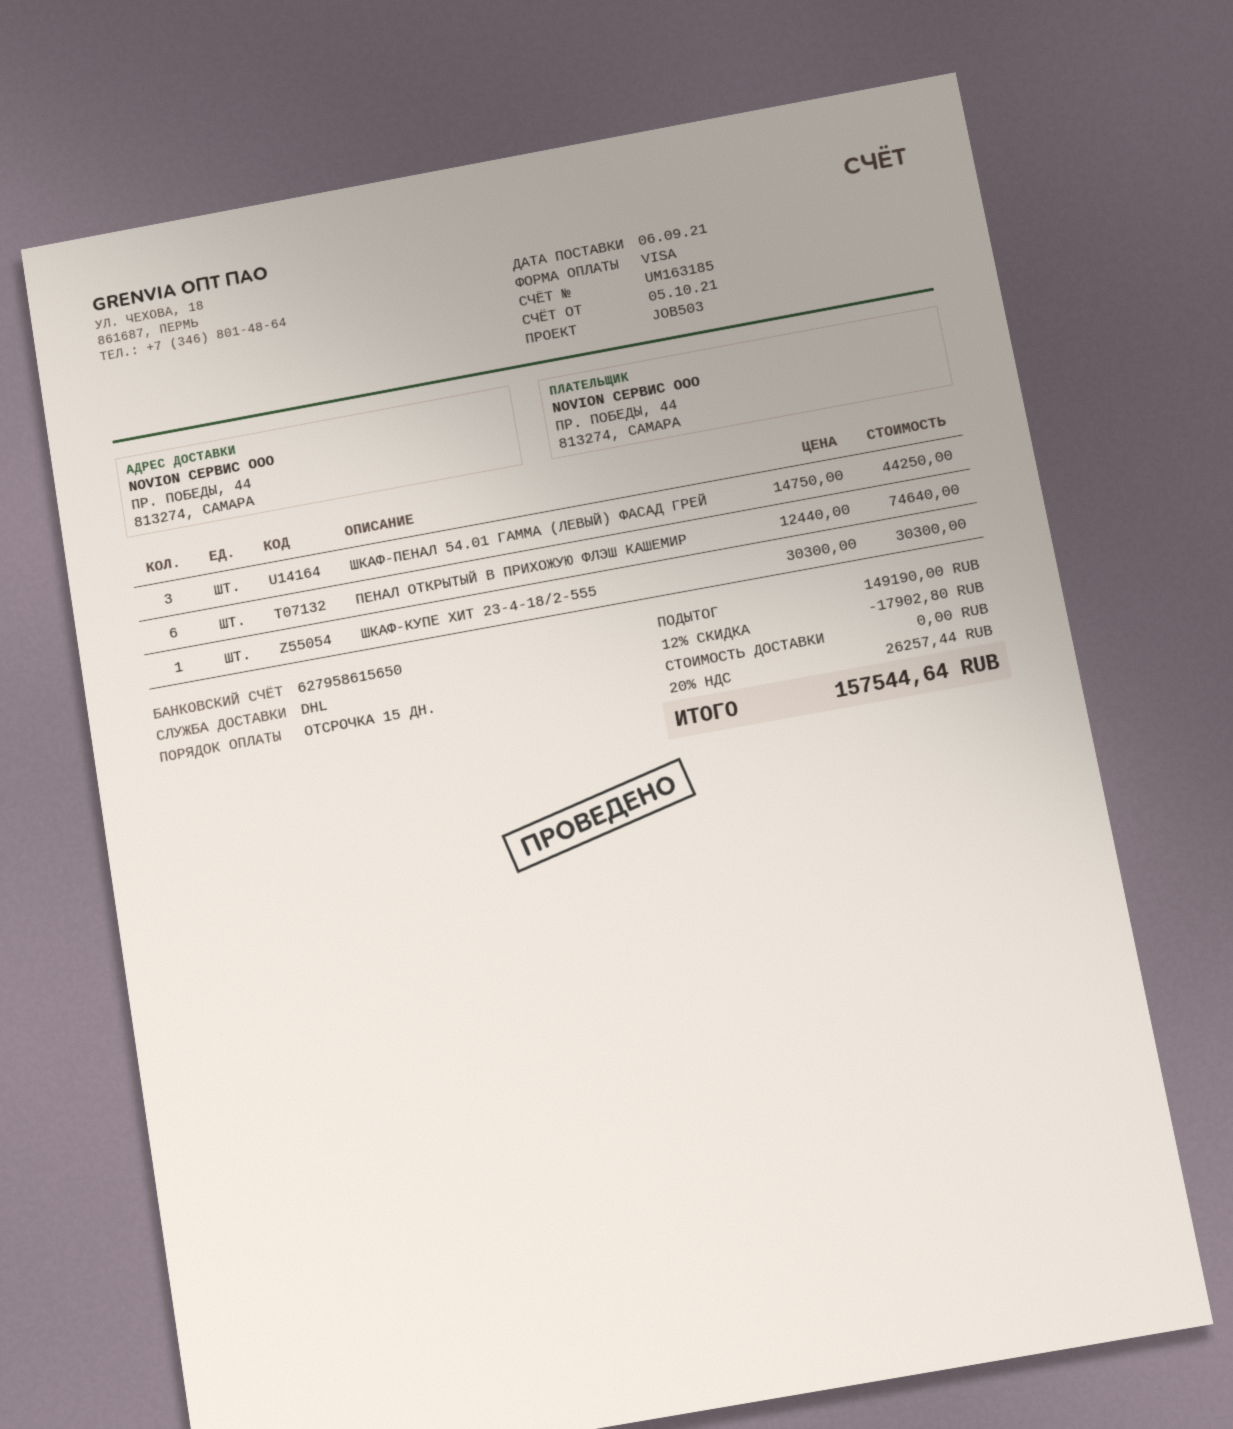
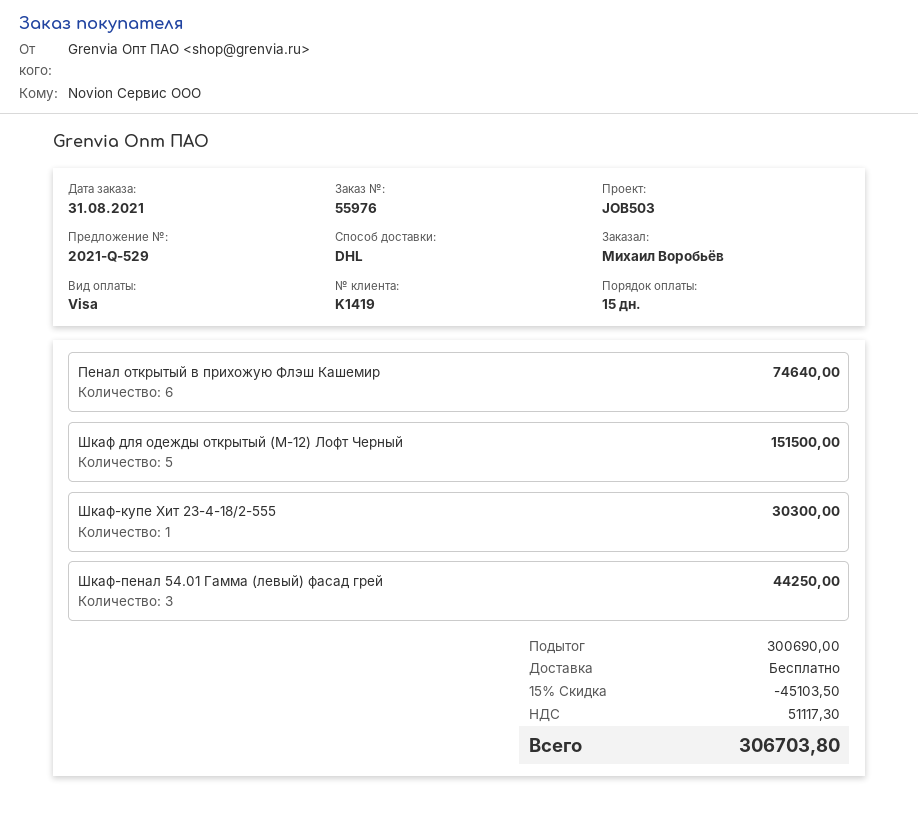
Шкаф для одежды открытый (М-12) Лофт Черный: none -> 5 for 151500.00
subtotal: 149190.00 -> 300690.00
discount: 12% = 17902.80 -> 15% = 45103.50
tax: 26257.44 -> 51117.30
total: 157544.64 -> 306703.80

